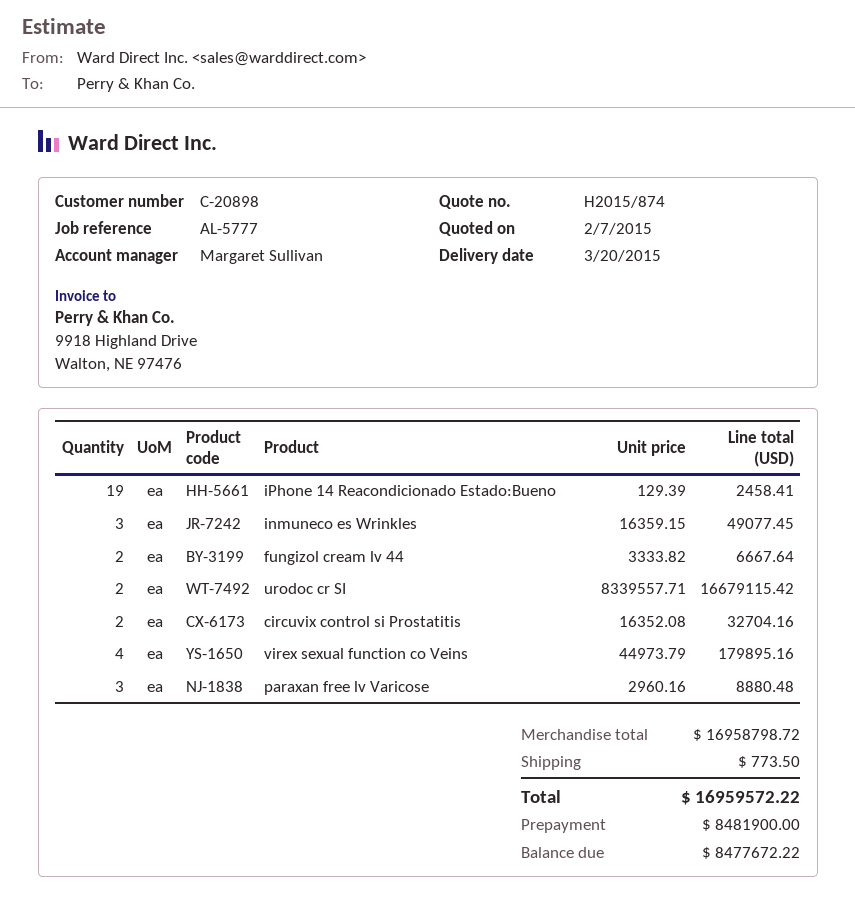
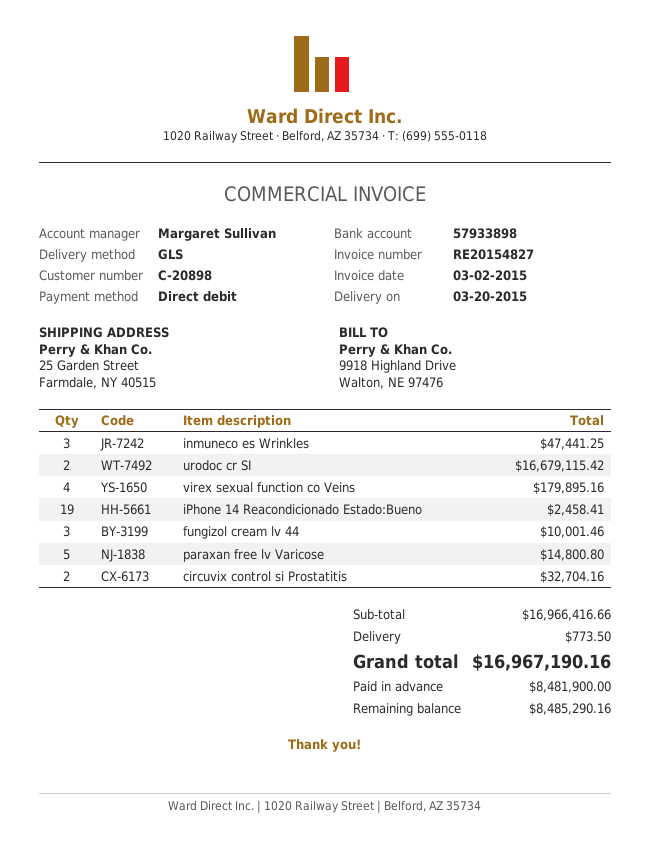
inmuneco es Wrinkles: 3 for 49077.45 -> 3 for 47441.25
fungizol cream lv 44: 2 for 6667.64 -> 3 for 10001.46
paraxan free lv Varicose: 3 for 8880.48 -> 5 for 14800.80
subtotal: 16958798.72 -> 16966416.66
total: 16959572.22 -> 16967190.16
balance: 8477672.22 -> 8485290.16

